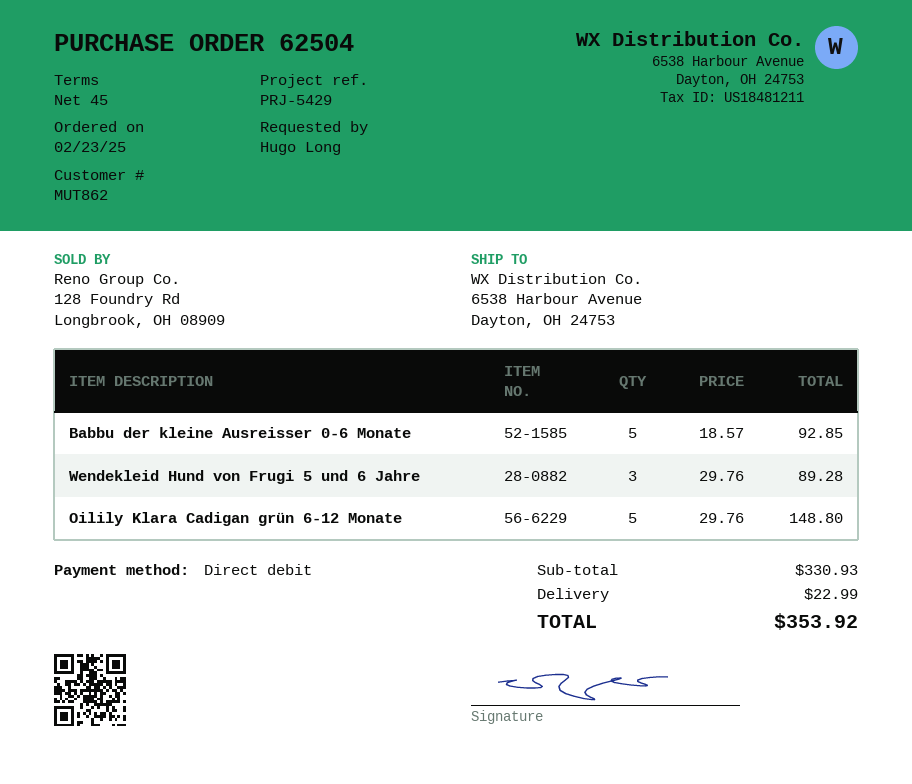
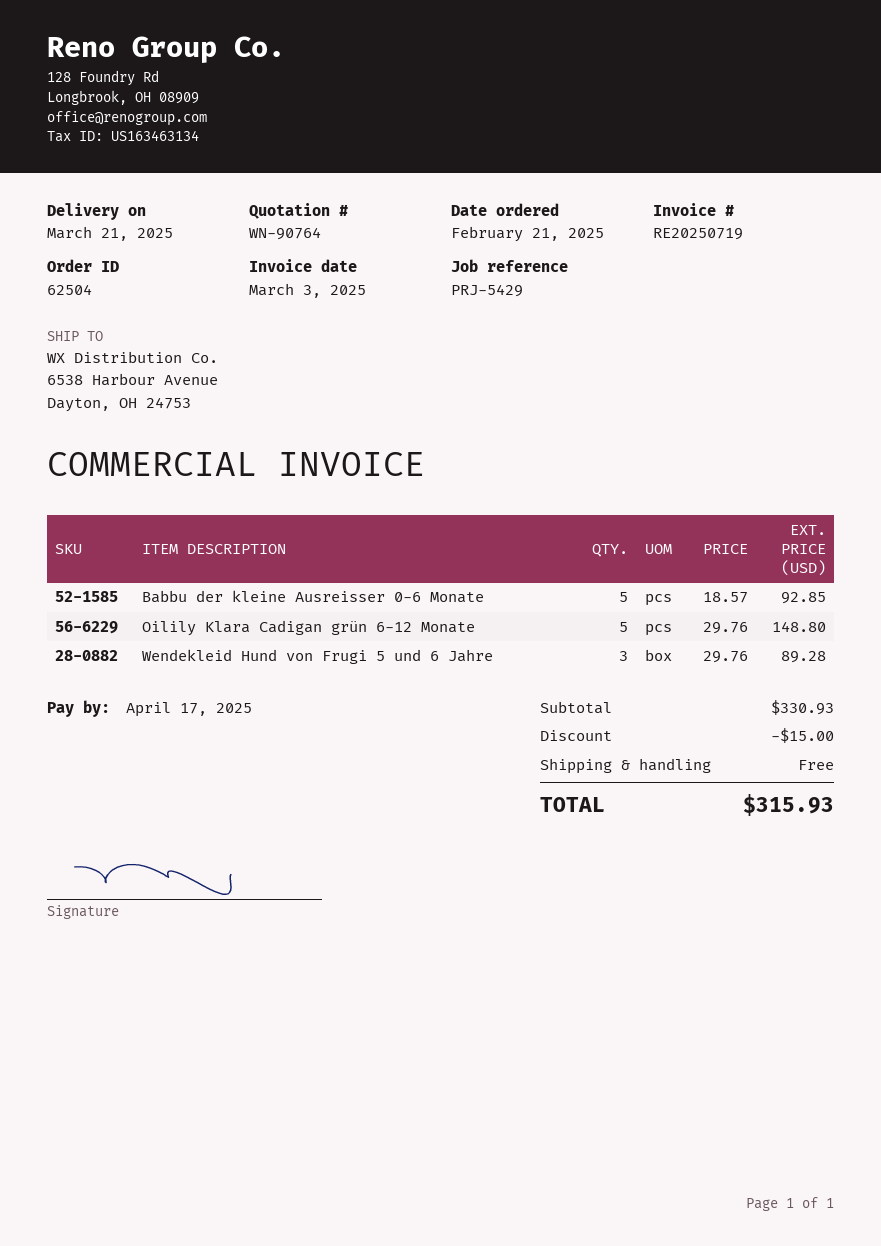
order date: 2025-02-23 -> 2025-02-21
discount: none -> 15.00
shipping: 22.99 -> 0.00
total: 353.92 -> 315.93

